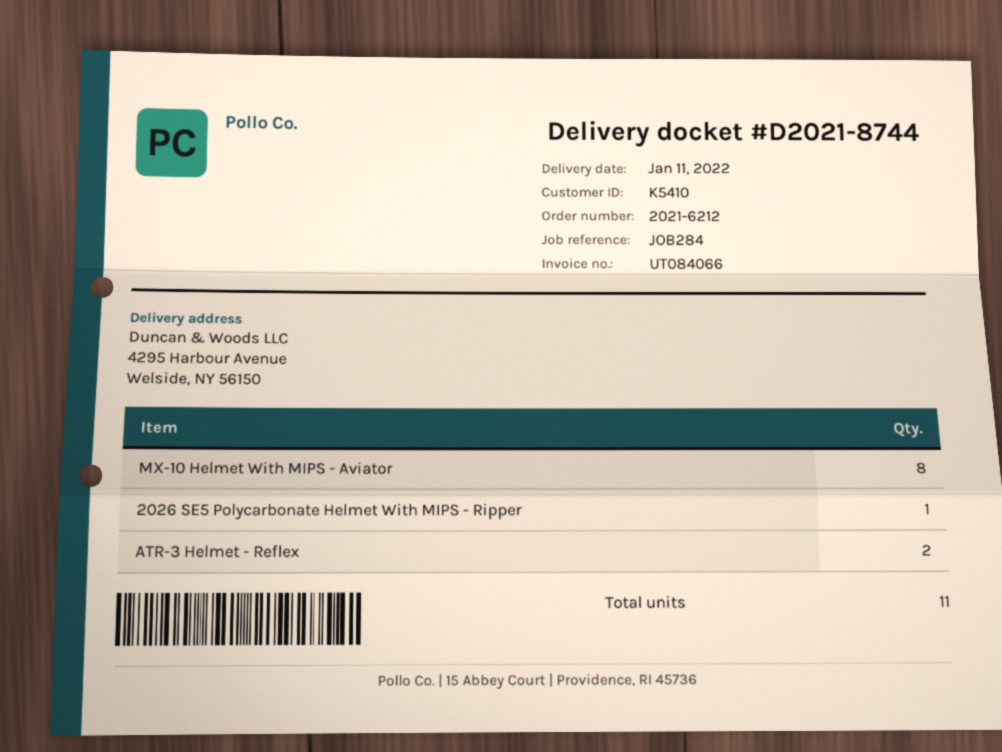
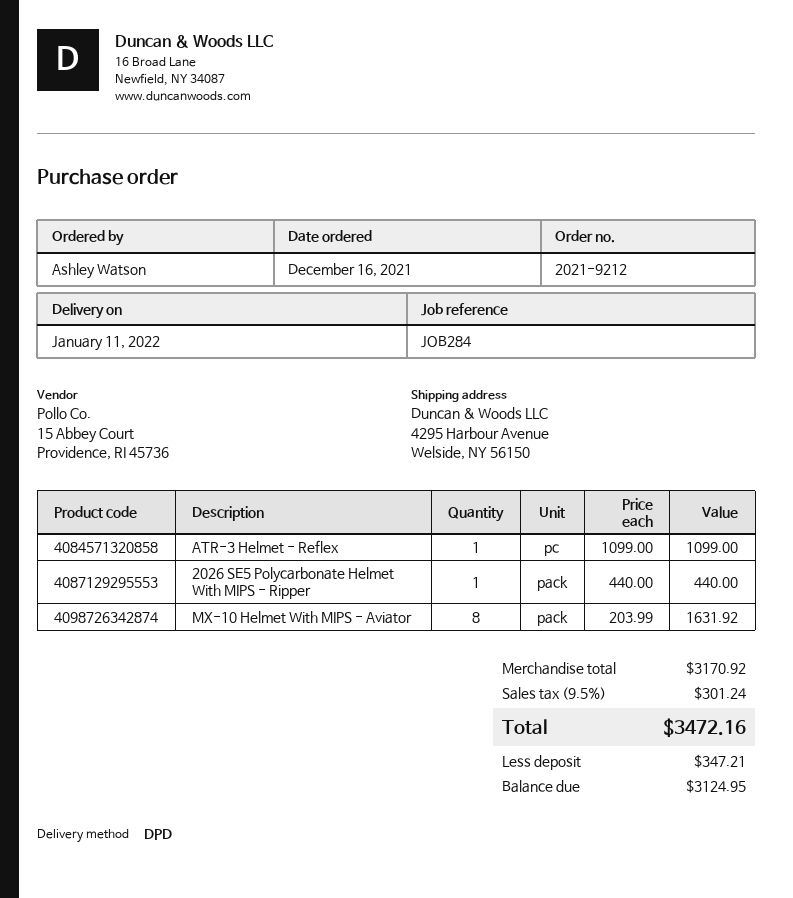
order number: 2021-6212 -> 2021-9212
ATR-3 Helmet - Reflex: 2 -> 1

